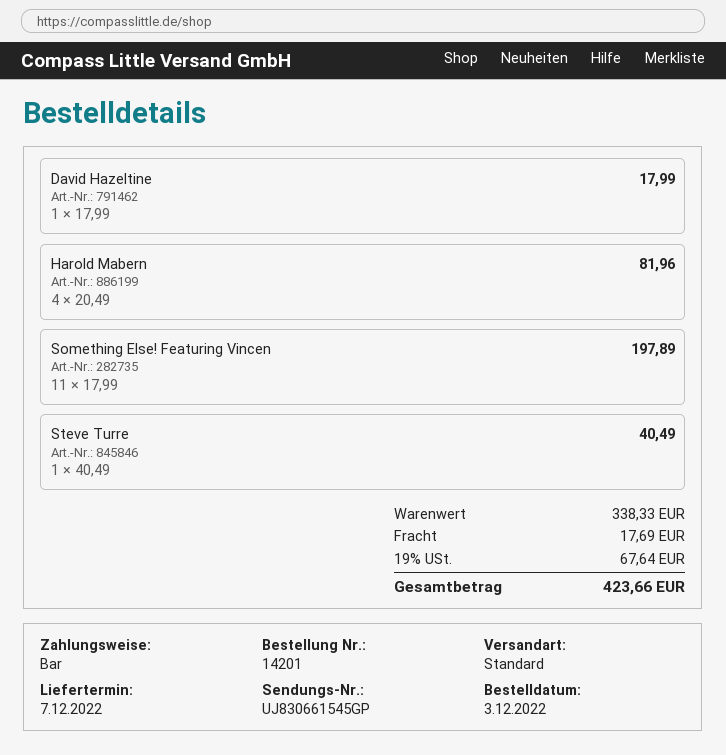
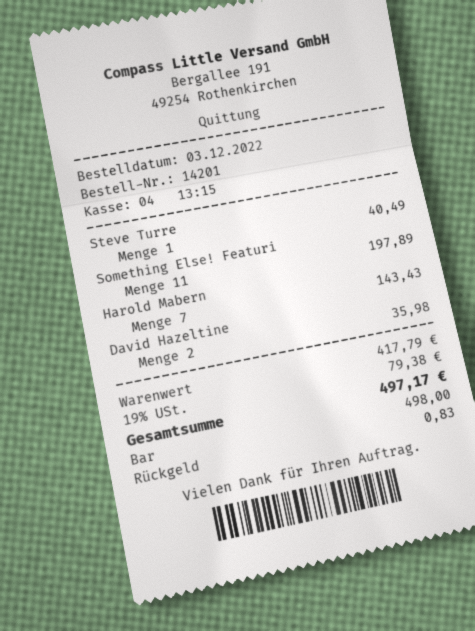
David Hazeltine: 1 for 17.99 -> 2 for 35.98
Harold Mabern: 4 for 81.96 -> 7 for 143.43
subtotal: 338.33 -> 417.79
shipping: 17.69 -> none
tax: 19% = 67.64 -> 19% = 79.38
total: 423.66 -> 497.17

